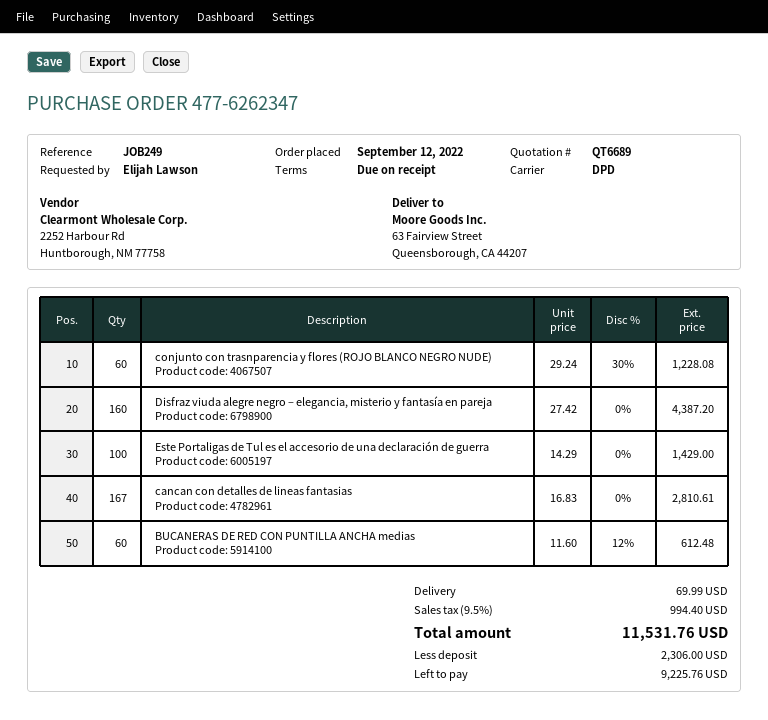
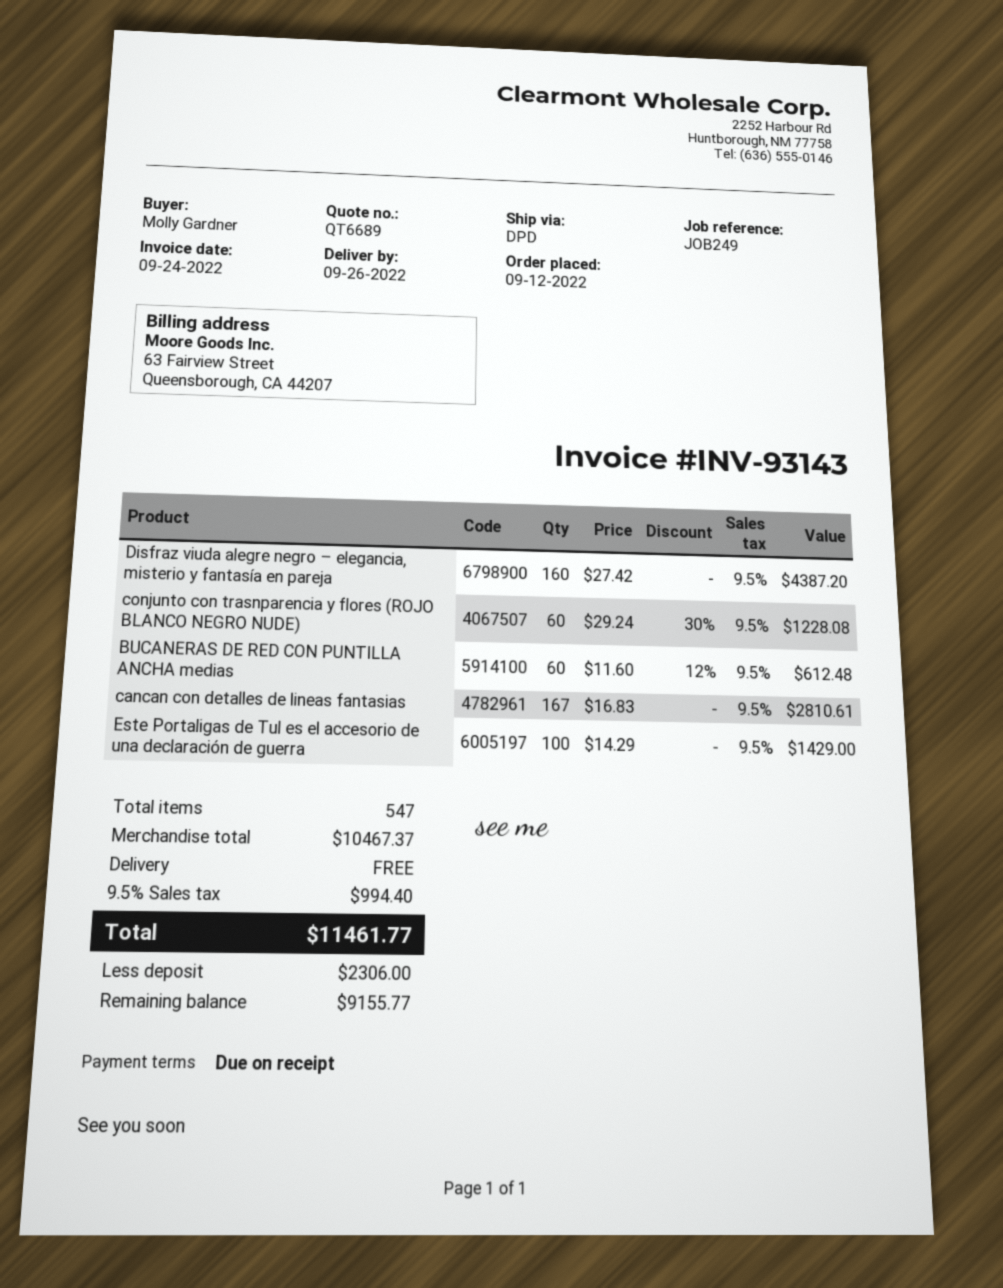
ordered by: Elijah Lawson -> Molly Gardner
shipping: 69.99 -> 0.00
total: 11531.76 -> 11461.77
balance: 9225.76 -> 9155.77

